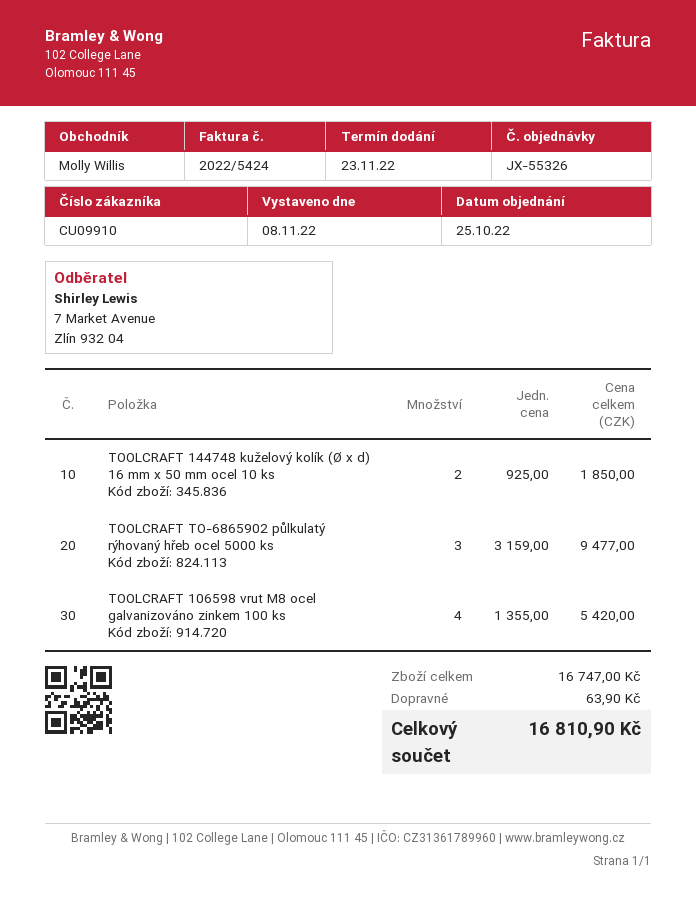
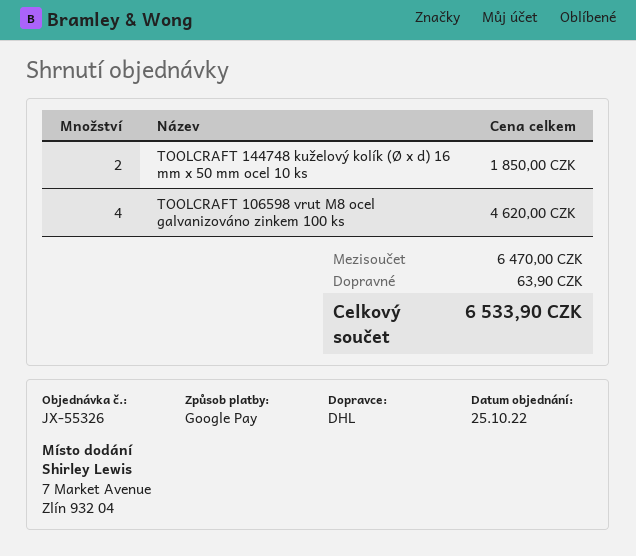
TOOLCRAFT TO-6865902 půlkulatý rýhovaný hřeb ocel 5000 ks: 3 for 9477.00 -> none
TOOLCRAFT 106598 vrut M8 ocel galvanizováno zinkem 100 ks: 4 for 5420.00 -> 4 for 4620.00
subtotal: 16747.00 -> 6470.00
total: 16810.90 -> 6533.90

